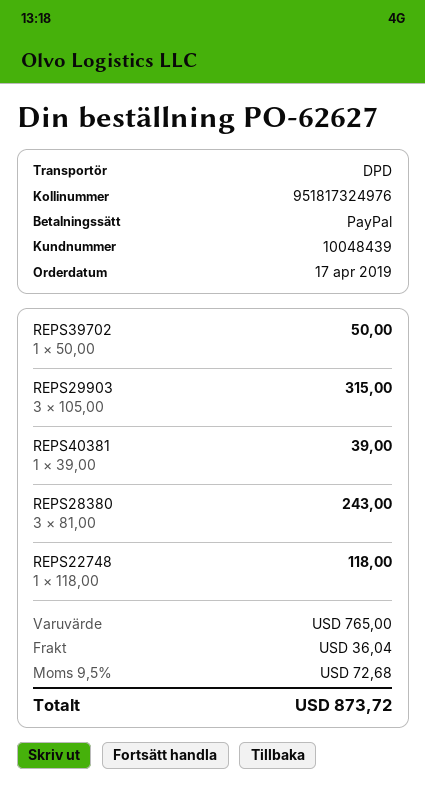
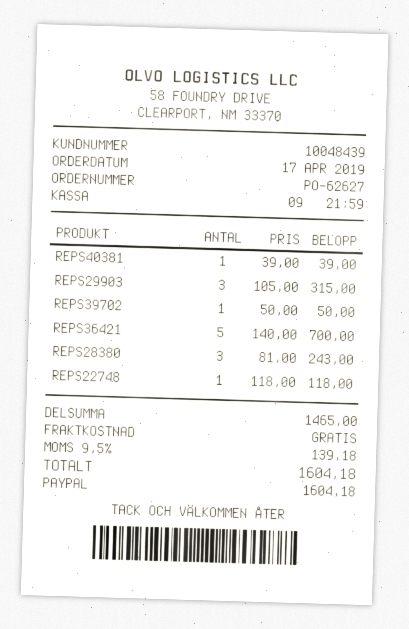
REPS36421: none -> 5 x 140.00 = 700.00
subtotal: 765.00 -> 1465.00
shipping: 36.04 -> 0.00
tax: 9.5% = 72.68 -> 9.5% = 139.18
total: 873.72 -> 1604.18

